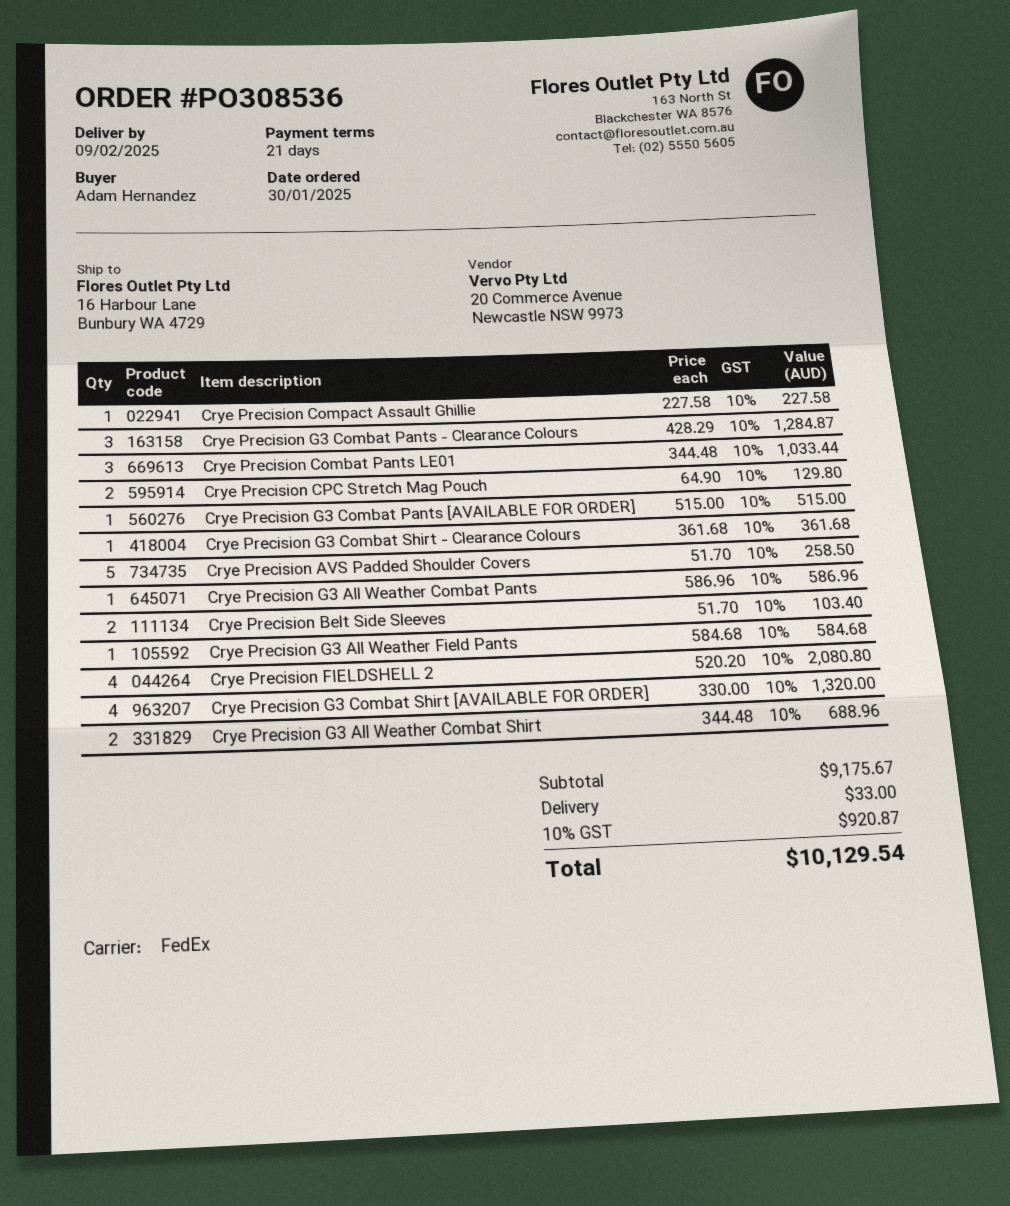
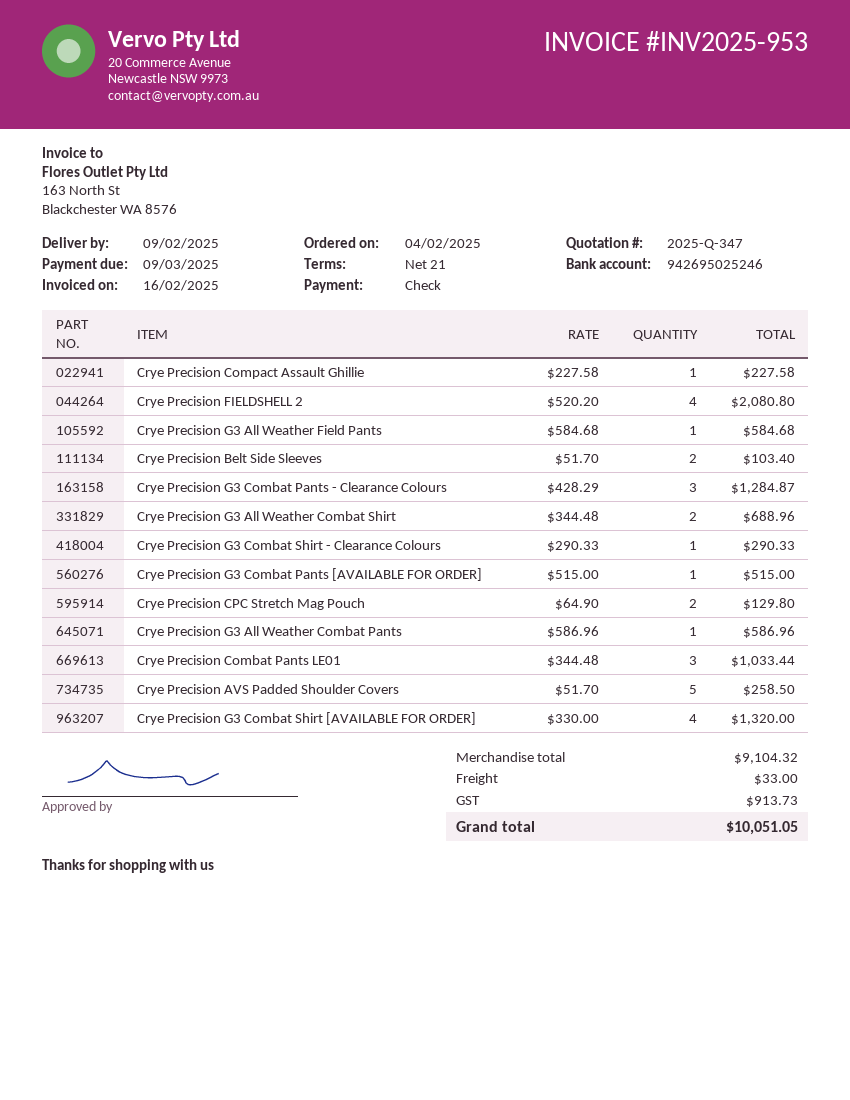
order date: 2025-01-30 -> 2025-02-04
Crye Precision G3 Combat Shirt - Clearance Colours: 1 x 361.68 = 361.68 -> 1 x 290.33 = 290.33
subtotal: 9175.67 -> 9104.32
tax: 920.87 -> 913.73
total: 10129.54 -> 10051.05

